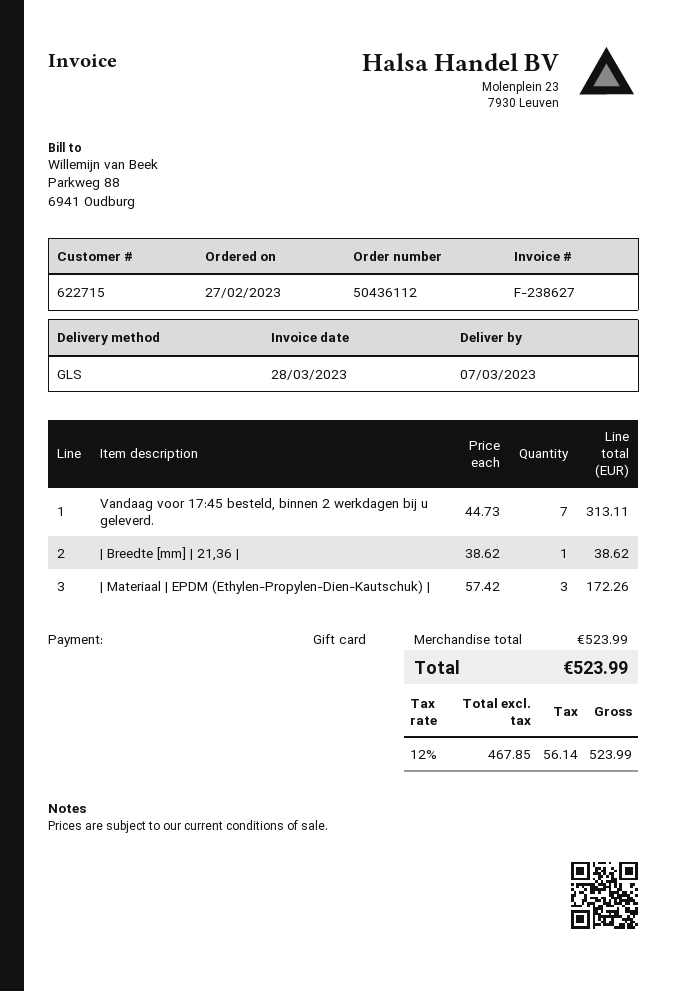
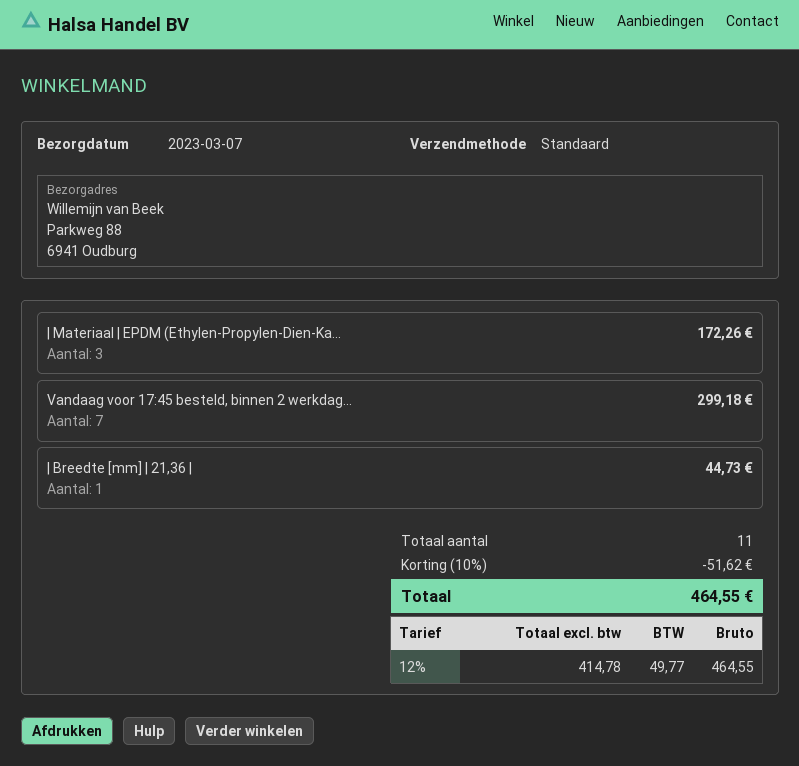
shipping method: GLS -> standard
Vandaag voor 17:45 besteld, binnen 2 werkdagen bij u geleverd.: 7 for 313.11 -> 7 for 299.18
| Breedte [mm] | 21,36 |: 1 for 38.62 -> 1 for 44.73
discount: none -> 10% = 51.62
net: 467.85 -> 414.78
tax: 12% = 56.14 -> 12% = 49.77
total: 523.99 -> 464.55

